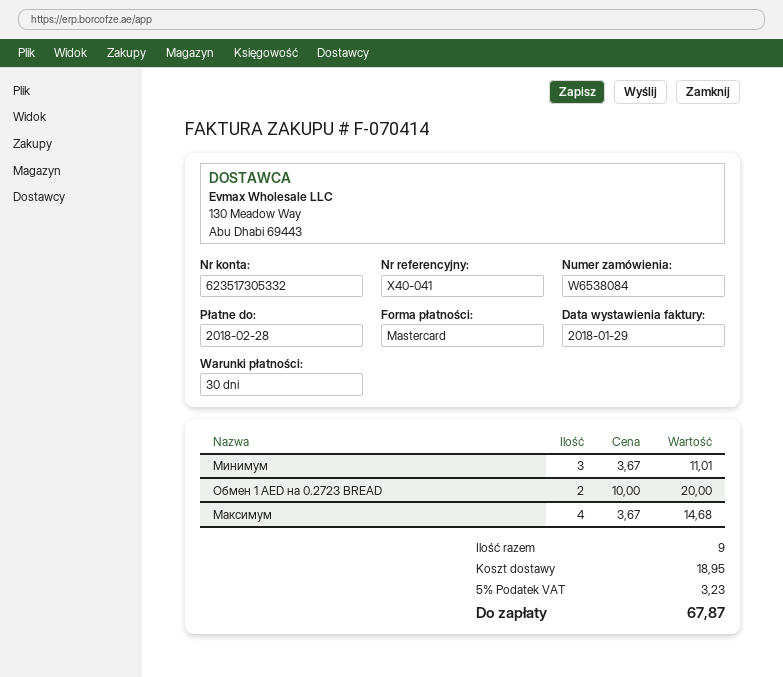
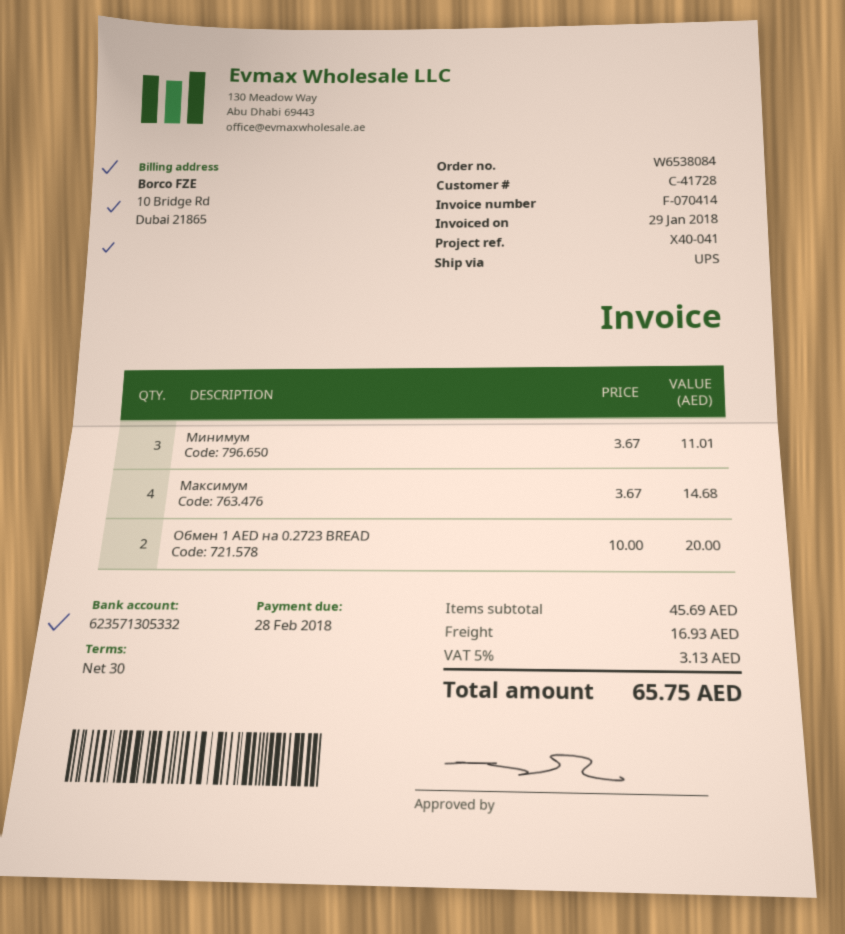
bank account: 623517305332 -> 623571305332
shipping: 18.95 -> 16.93
tax: 5% = 3.23 -> 5% = 3.13
total: 67.87 -> 65.75

